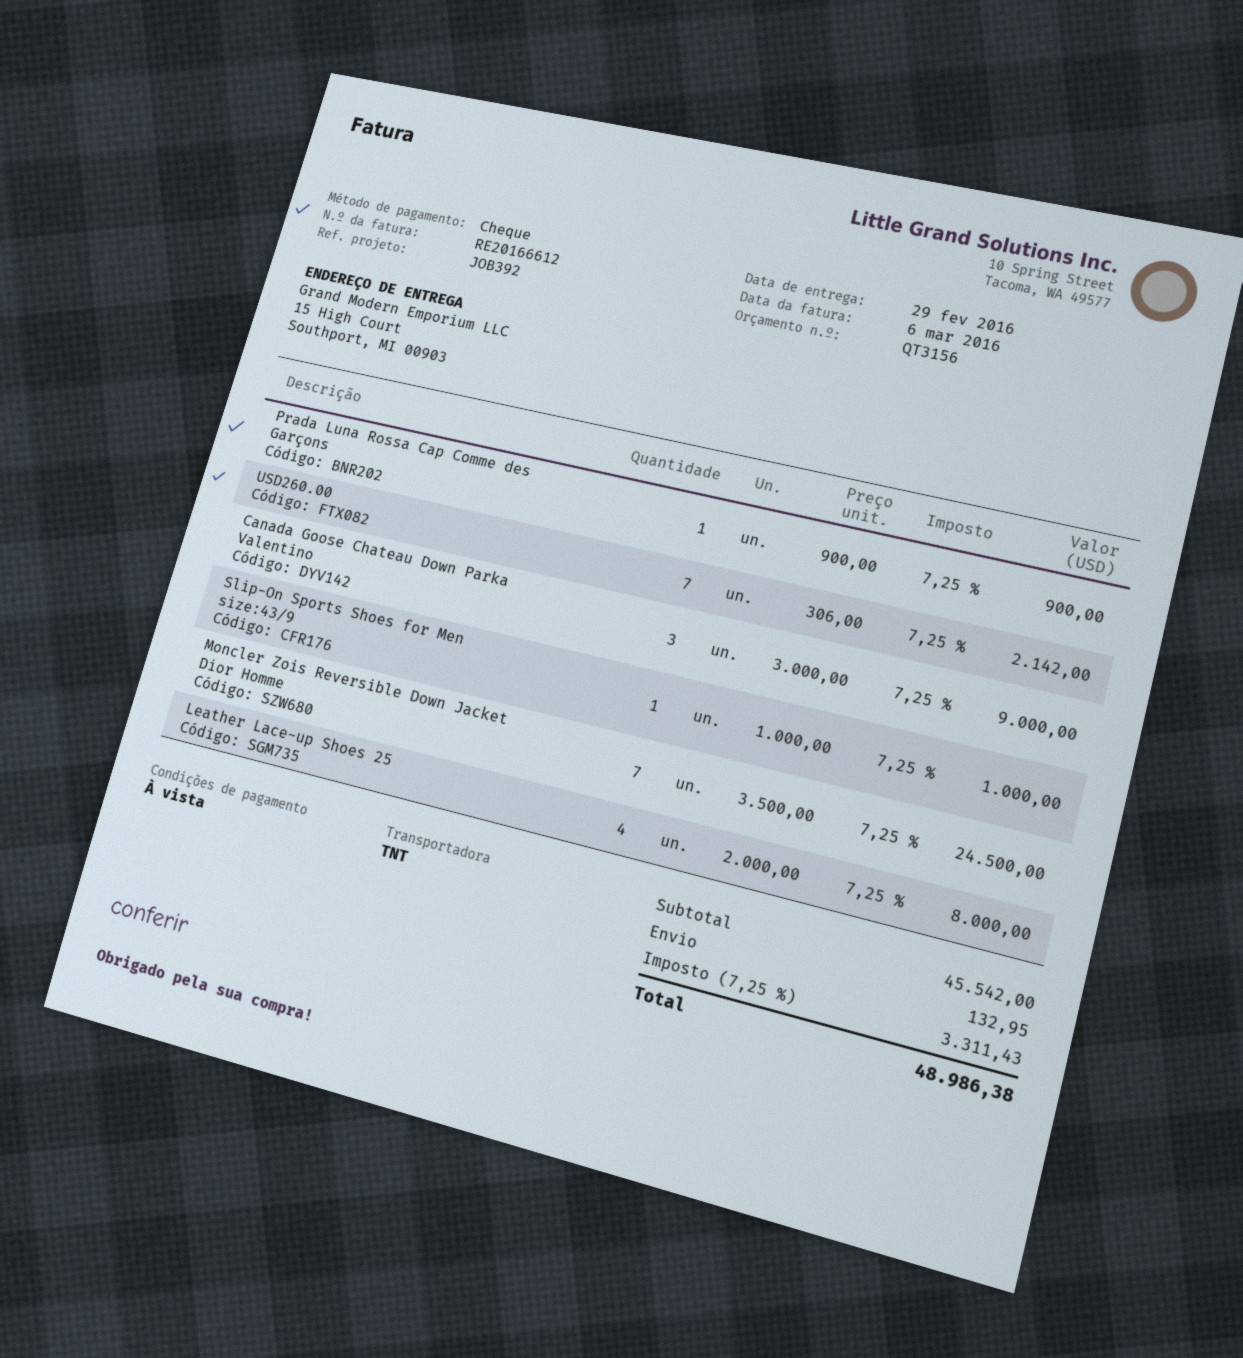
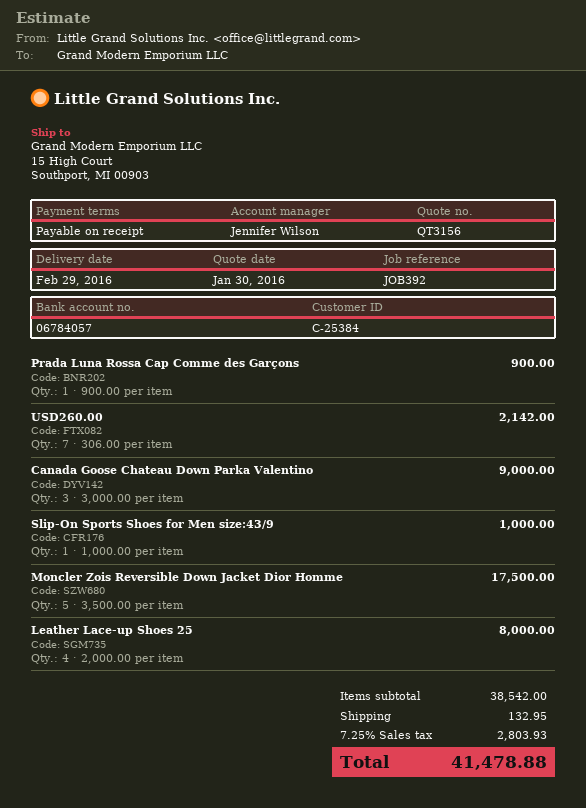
Moncler Zois Reversible Down Jacket Dior Homme: 7 x 3500.00 = 24500.00 -> 5 x 3500.00 = 17500.00
subtotal: 45542.00 -> 38542.00
tax: 7.25% = 3311.43 -> 7.25% = 2803.93
total: 48986.38 -> 41478.88

